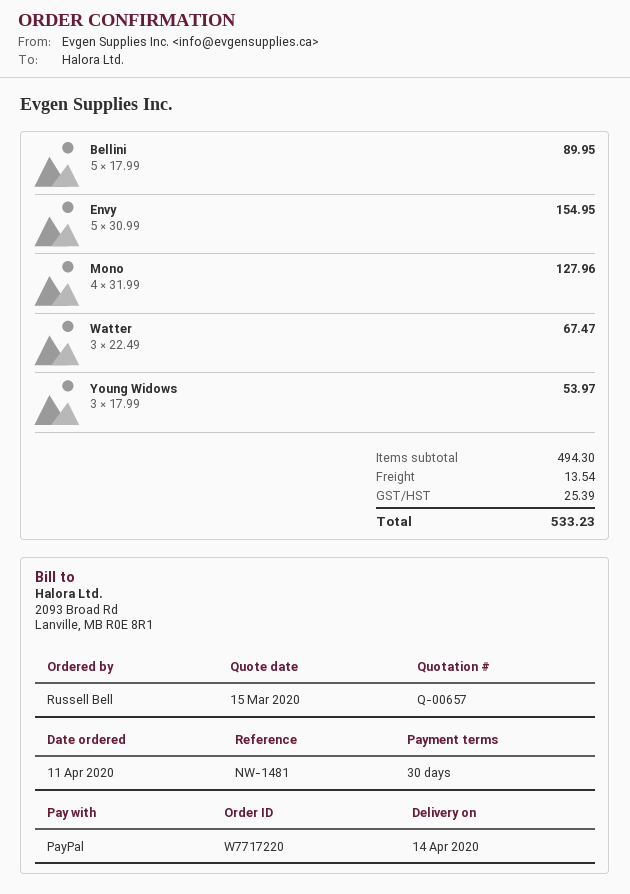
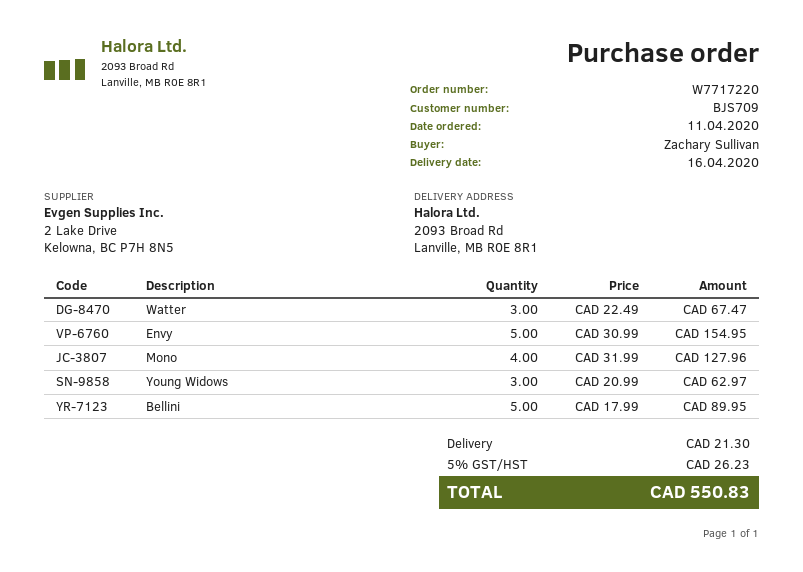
delivery date: 2020-04-14 -> 2020-04-16
ordered by: Russell Bell -> Zachary Sullivan
Young Widows: 3 x 17.99 = 53.97 -> 3 x 20.99 = 62.97
shipping: 13.54 -> 21.30
tax: 25.39 -> 26.23
total: 533.23 -> 550.83

